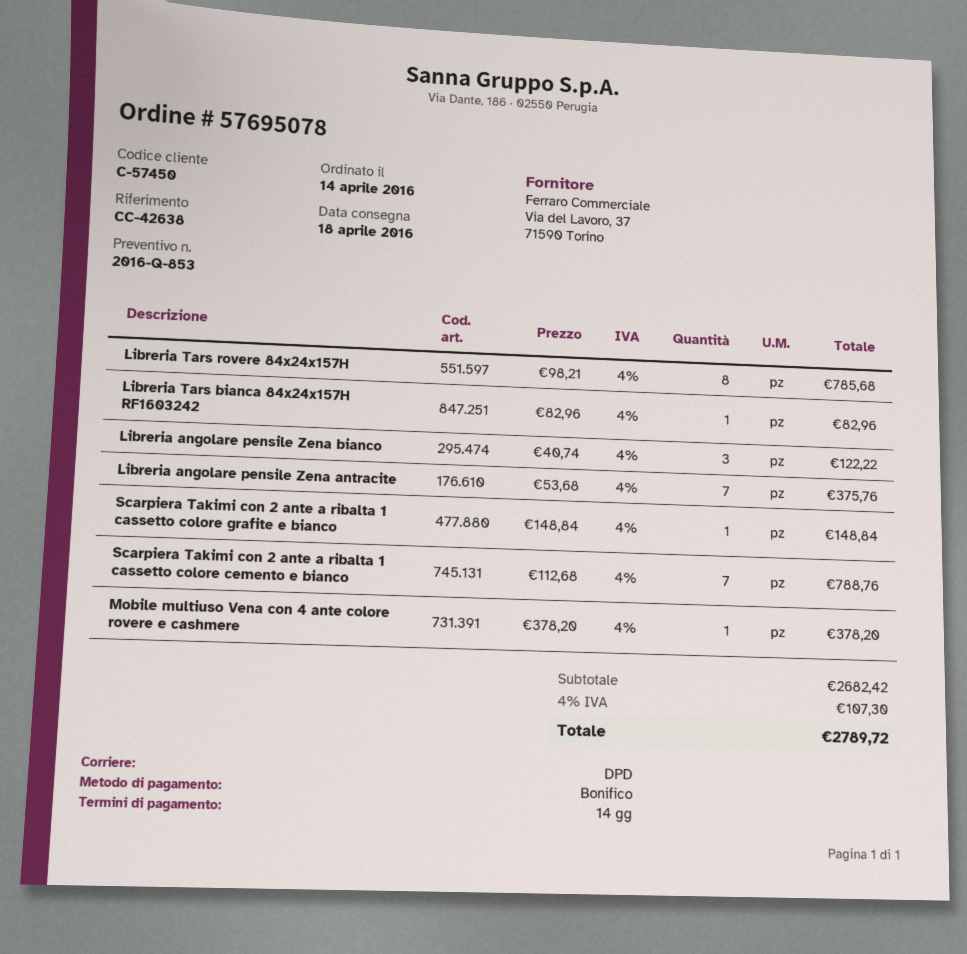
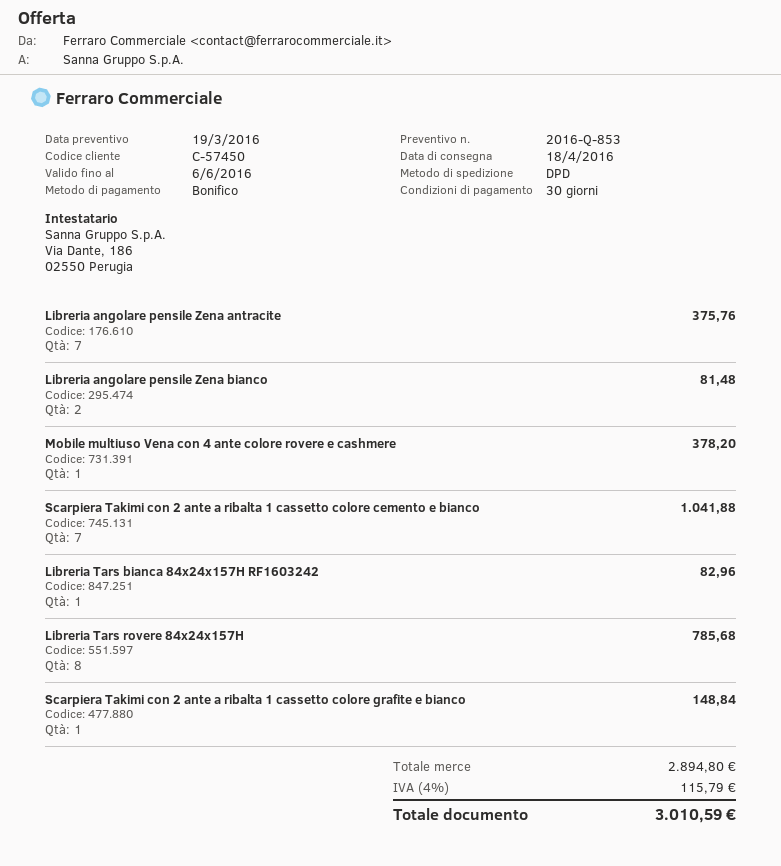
payment terms: 14 days -> 30 days
Libreria angolare pensile Zena bianco: 3 for 122.22 -> 2 for 81.48
Scarpiera Takimi con 2 ante a ribalta 1 cassetto colore cemento e bianco: 7 for 788.76 -> 7 for 1041.88
subtotal: 2682.42 -> 2894.80
tax: 4% = 107.30 -> 4% = 115.79
total: 2789.72 -> 3010.59

